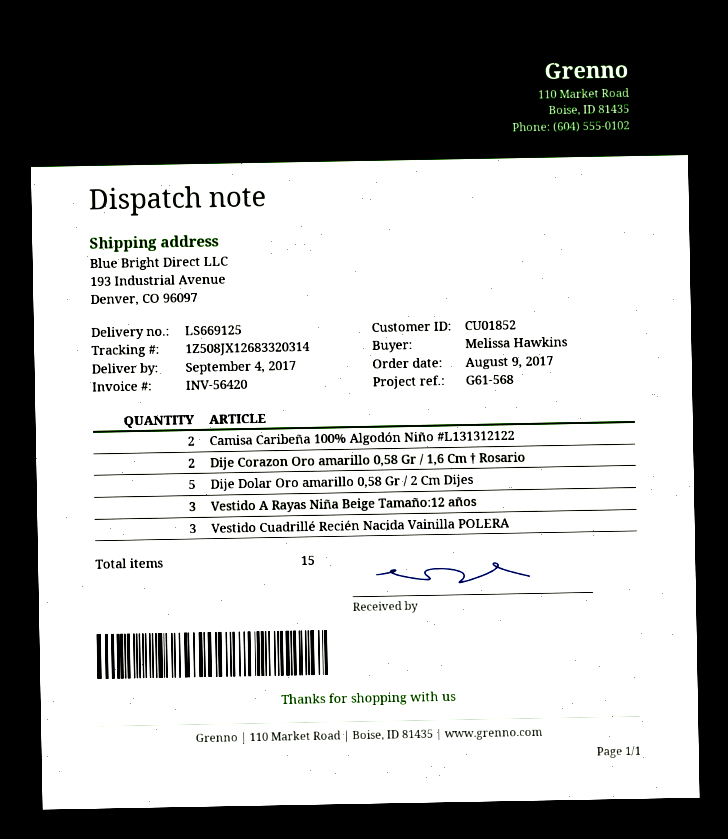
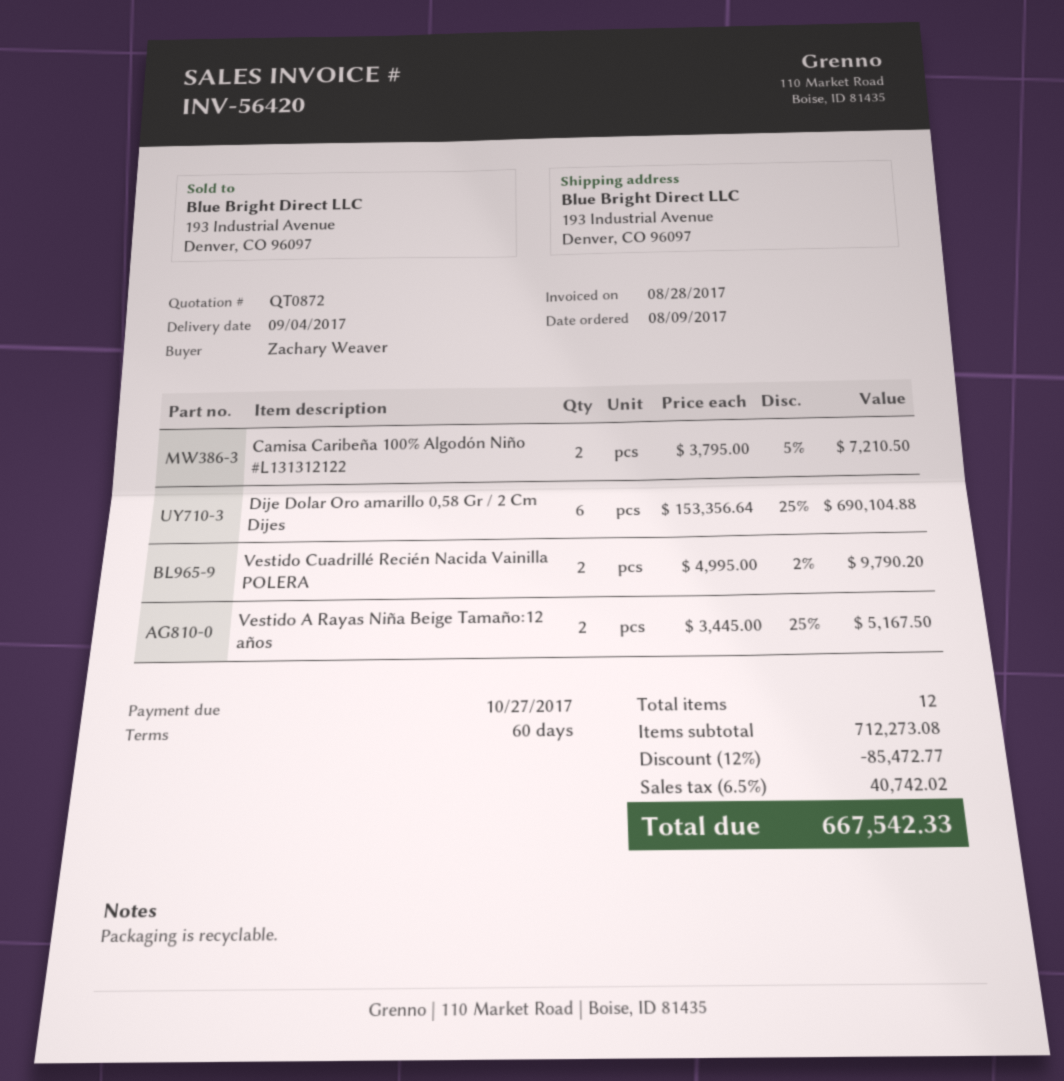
ordered by: Melissa Hawkins -> Zachary Weaver
Dije Corazon Oro amarillo 0,58 Gr / 1,6 Cm † Rosario: 2 -> none
Dije Dolar Oro amarillo 0,58 Gr / 2 Cm Dijes: 5 -> 6
Vestido A Rayas Niña Beige Tamaño:12 años: 3 -> 2
Vestido Cuadrillé Recién Nacida Vainilla POLERA: 3 -> 2
total quantity: 15 -> 12

